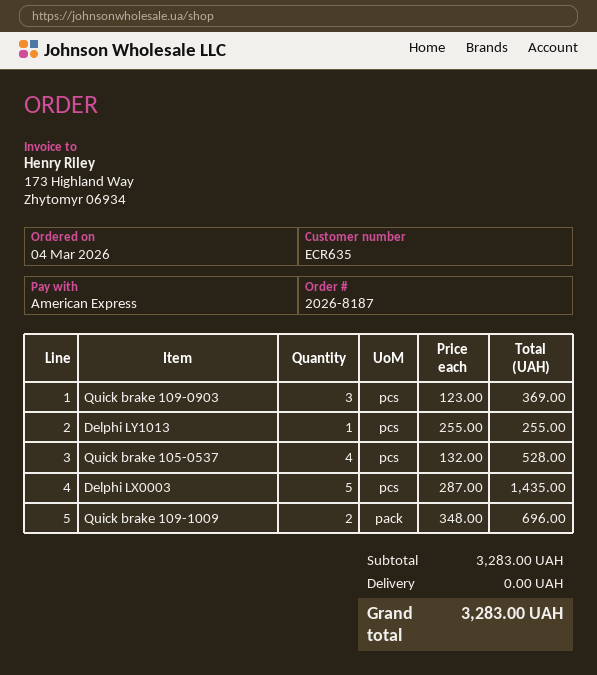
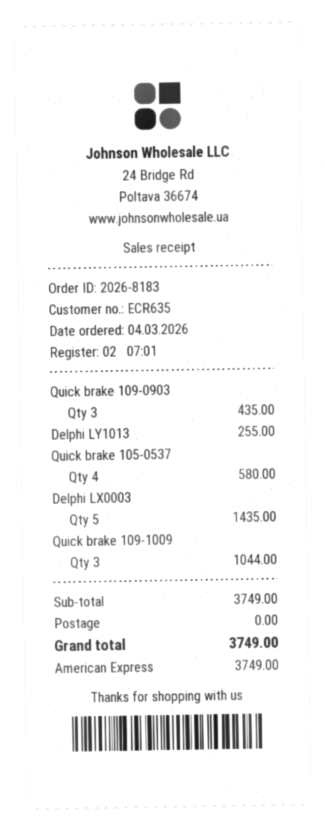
order number: 2026-8187 -> 2026-8183
Quick brake 109-0903: 3 for 369.00 -> 3 for 435.00
Quick brake 105-0537: 4 for 528.00 -> 4 for 580.00
Quick brake 109-1009: 2 for 696.00 -> 3 for 1044.00
subtotal: 3283.00 -> 3749.00
total: 3283.00 -> 3749.00

